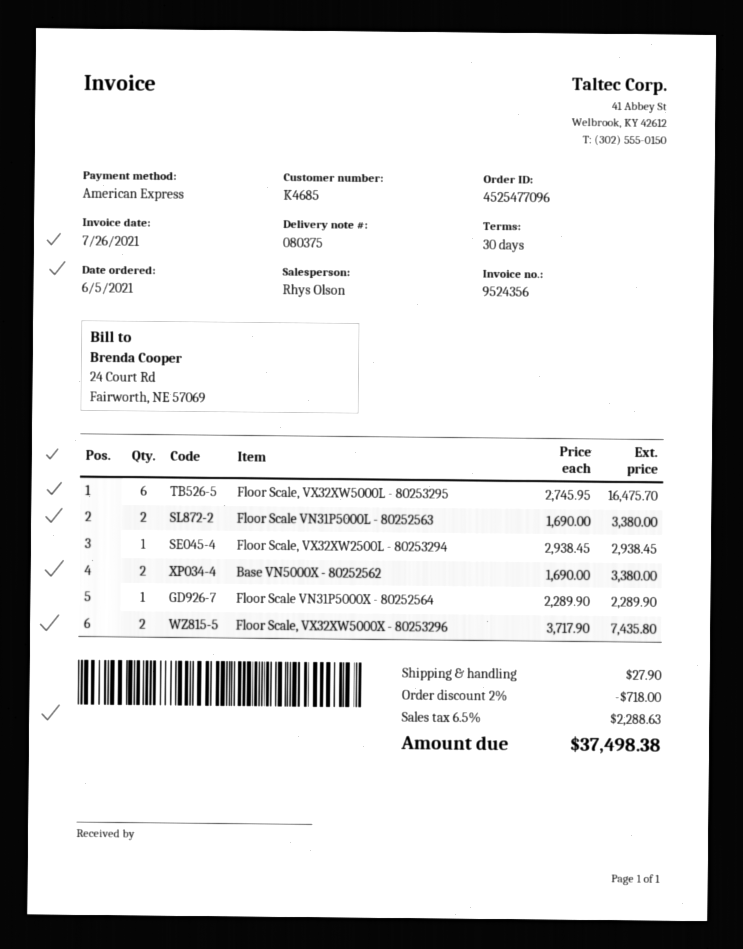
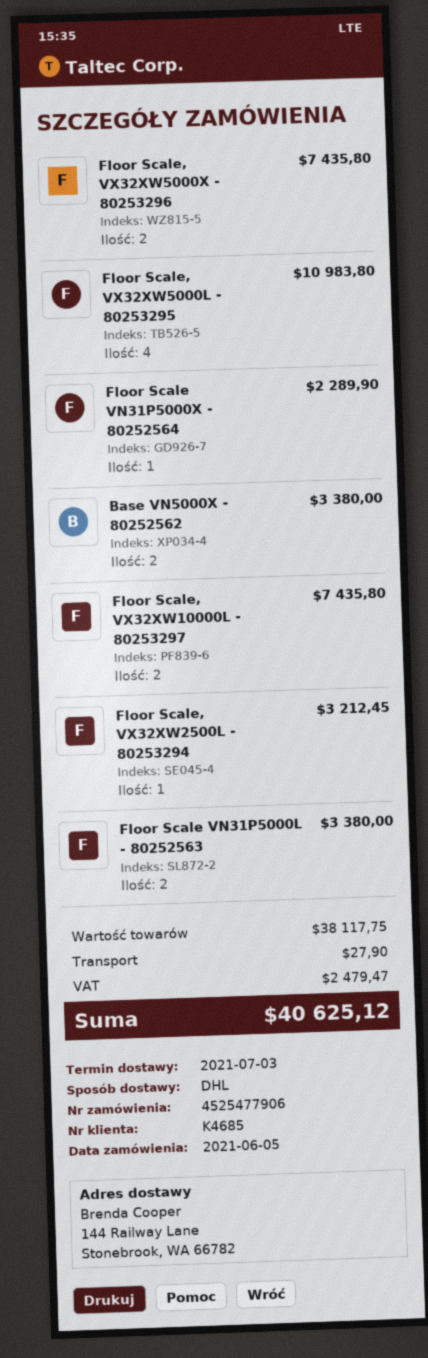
order number: 4525477096 -> 4525477906
Floor Scale, VX32XW5000L - 80253295: 6 for 16475.70 -> 4 for 10983.80
Floor Scale, VX32XW2500L - 80253294: 1 for 2938.45 -> 1 for 3212.45
Floor Scale, VX32XW10000L - 80253297: none -> 2 for 7435.80
discount: 2% = 718.00 -> none
tax: 2288.63 -> 2479.47
total: 37498.38 -> 40625.12

